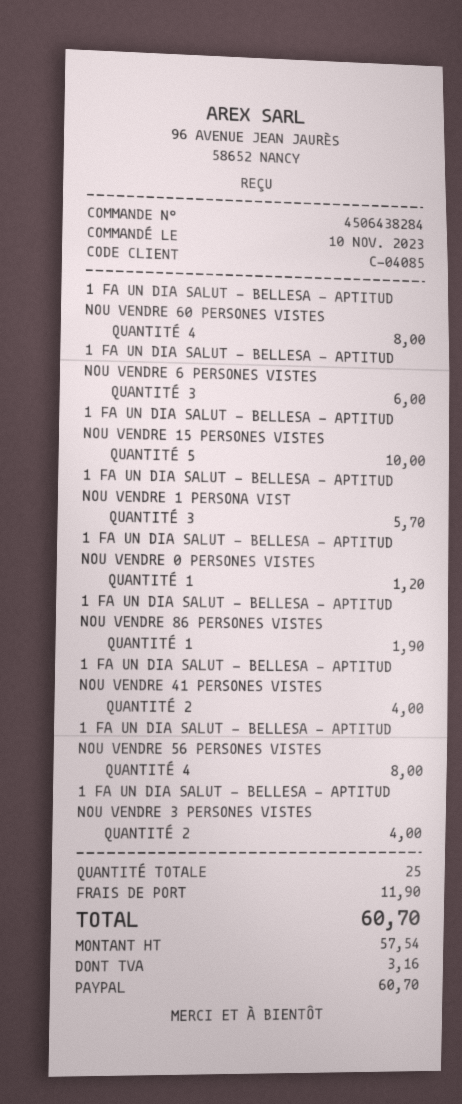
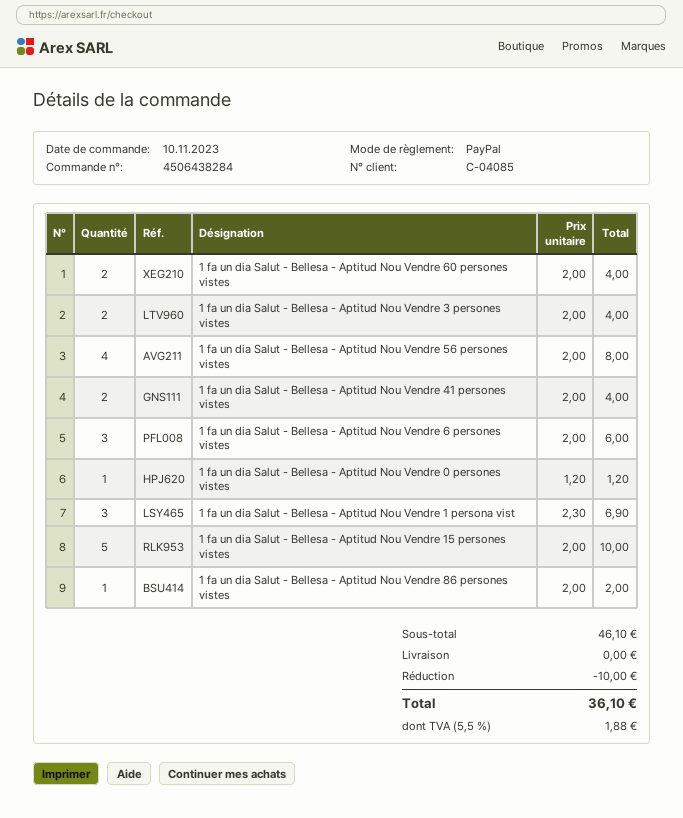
1 FA UN DIA SALUT - BELLESA - APTITUD NOU VENDRE 60 PERSONES VISTES: 4 for 8.00 -> 2 for 4.00
1 FA UN DIA SALUT - BELLESA - APTITUD NOU VENDRE 1 PERSONA VIST: 3 for 5.70 -> 3 for 6.90
1 FA UN DIA SALUT - BELLESA - APTITUD NOU VENDRE 86 PERSONES VISTES: 1 for 1.90 -> 1 for 2.00
discount: none -> 10.00
shipping: 11.90 -> 0.00
tax: 3.16 -> 1.88
total: 60.70 -> 36.10

